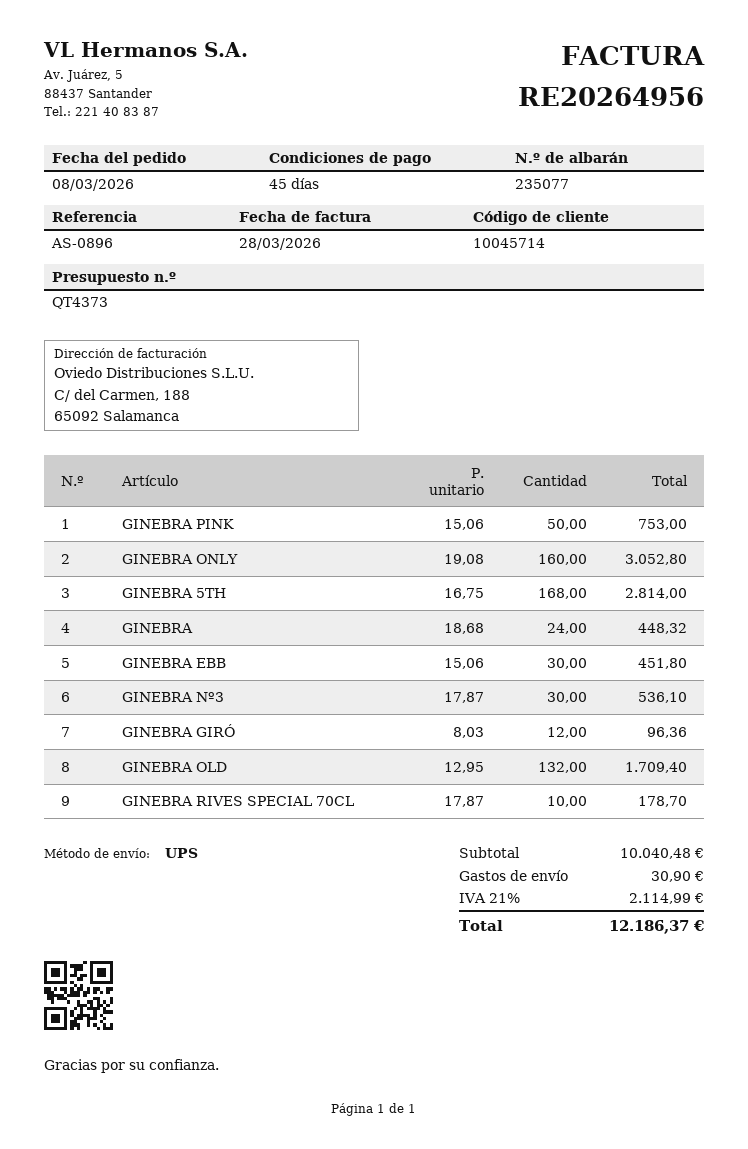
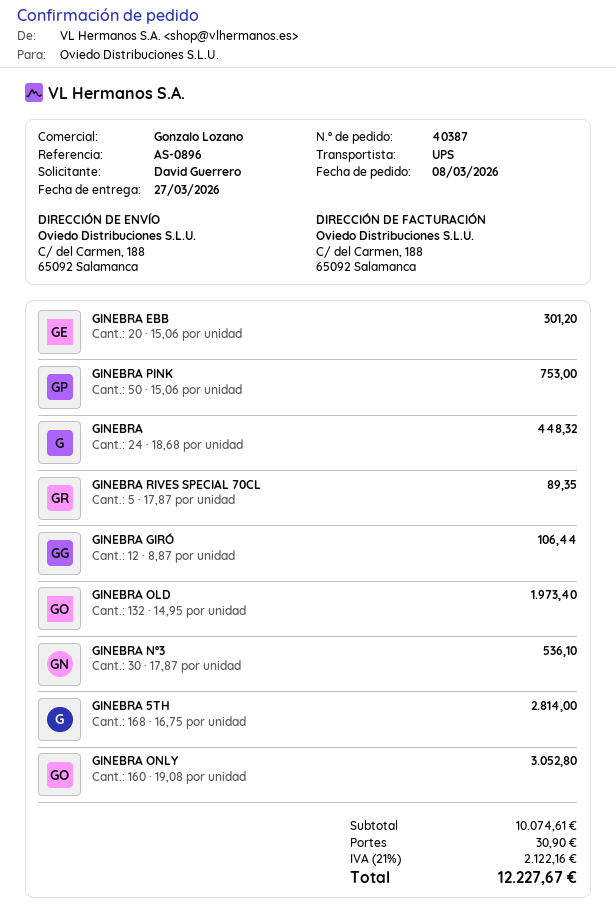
GINEBRA EBB: 30 x 15.06 = 451.80 -> 20 x 15.06 = 301.20
GINEBRA GIRÓ: 12 x 8.03 = 96.36 -> 12 x 8.87 = 106.44
GINEBRA OLD: 132 x 12.95 = 1709.40 -> 132 x 14.95 = 1973.40
GINEBRA RIVES SPECIAL 70CL: 10 x 17.87 = 178.70 -> 5 x 17.87 = 89.35
subtotal: 10040.48 -> 10074.61
tax: 21% = 2114.99 -> 21% = 2122.16
total: 12186.37 -> 12227.67

